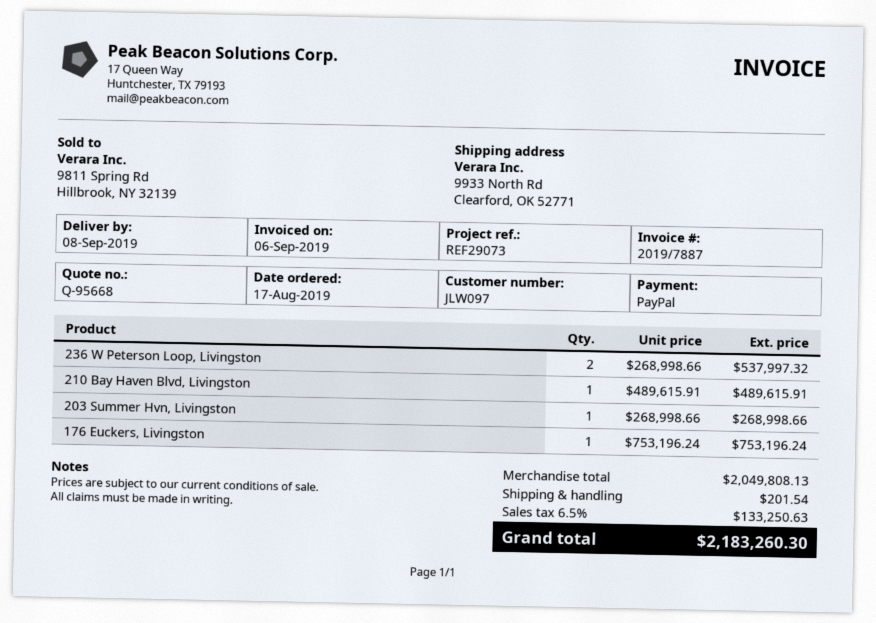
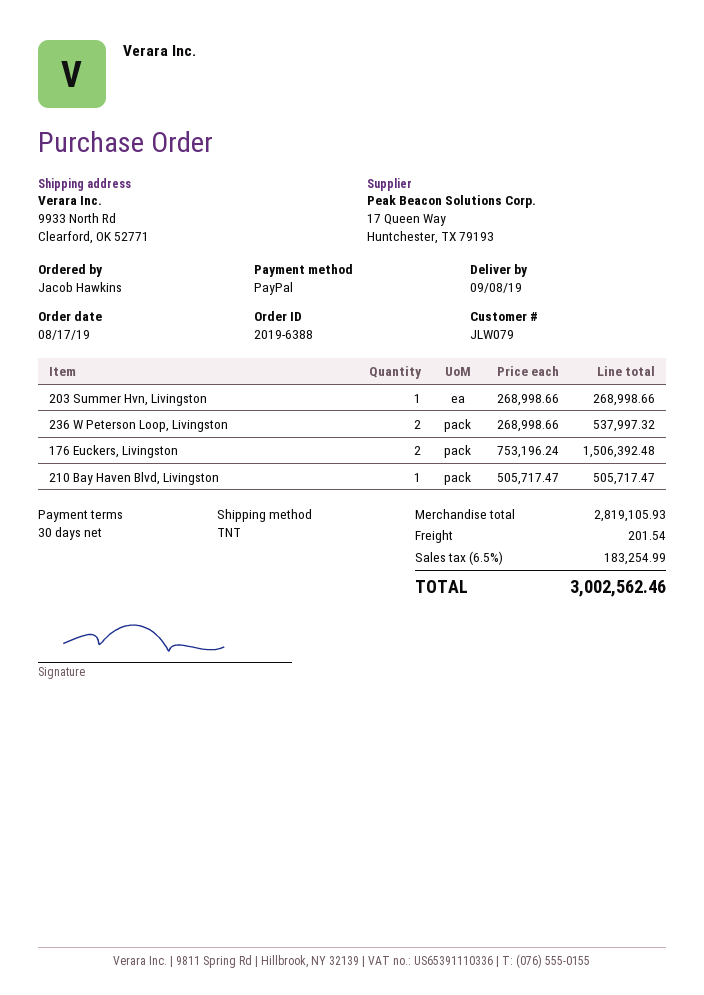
customer number: JLW097 -> JLW079
210 Bay Haven Blvd, Livingston: 1 x 489615.91 = 489615.91 -> 1 x 505717.47 = 505717.47
176 Euckers, Livingston: 1 x 753196.24 = 753196.24 -> 2 x 753196.24 = 1506392.48
subtotal: 2049808.13 -> 2819105.93
tax: 6.5% = 133250.63 -> 6.5% = 183254.99
total: 2183260.30 -> 3002562.46

